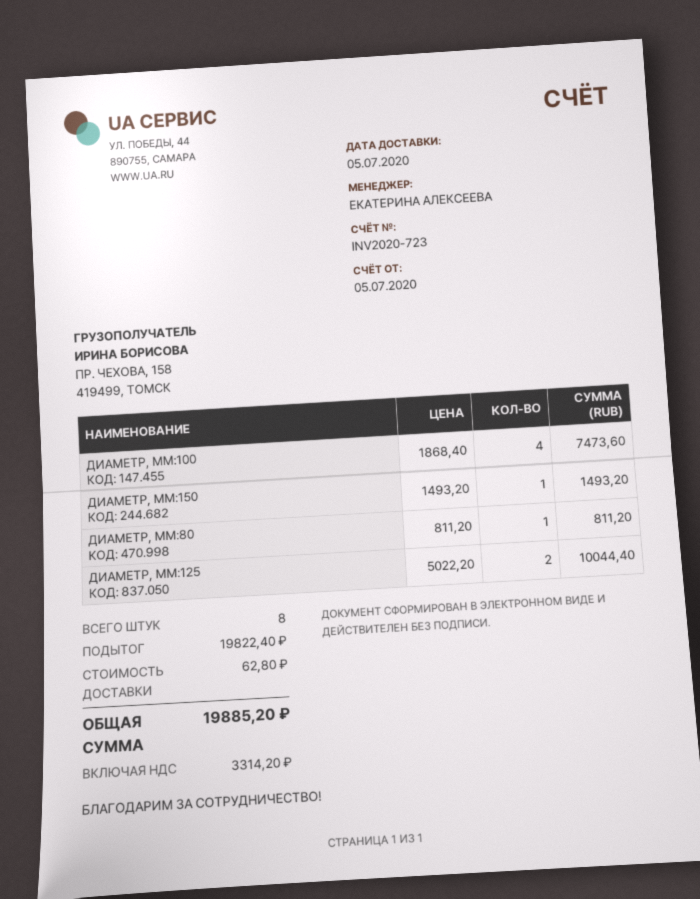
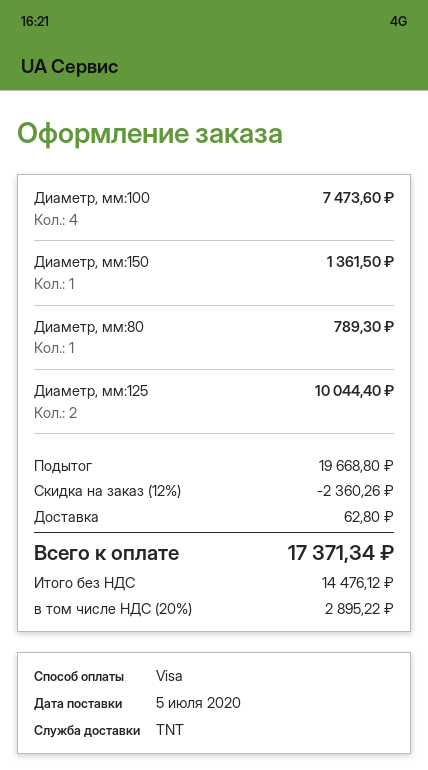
ДИАМЕТР, ММ:150: 1 for 1493.20 -> 1 for 1361.50
ДИАМЕТР, ММ:80: 1 for 811.20 -> 1 for 789.30
subtotal: 19822.40 -> 19668.80
discount: none -> 12% = 2360.26
tax: 3314.20 -> 2895.22
total: 19885.20 -> 17371.34

